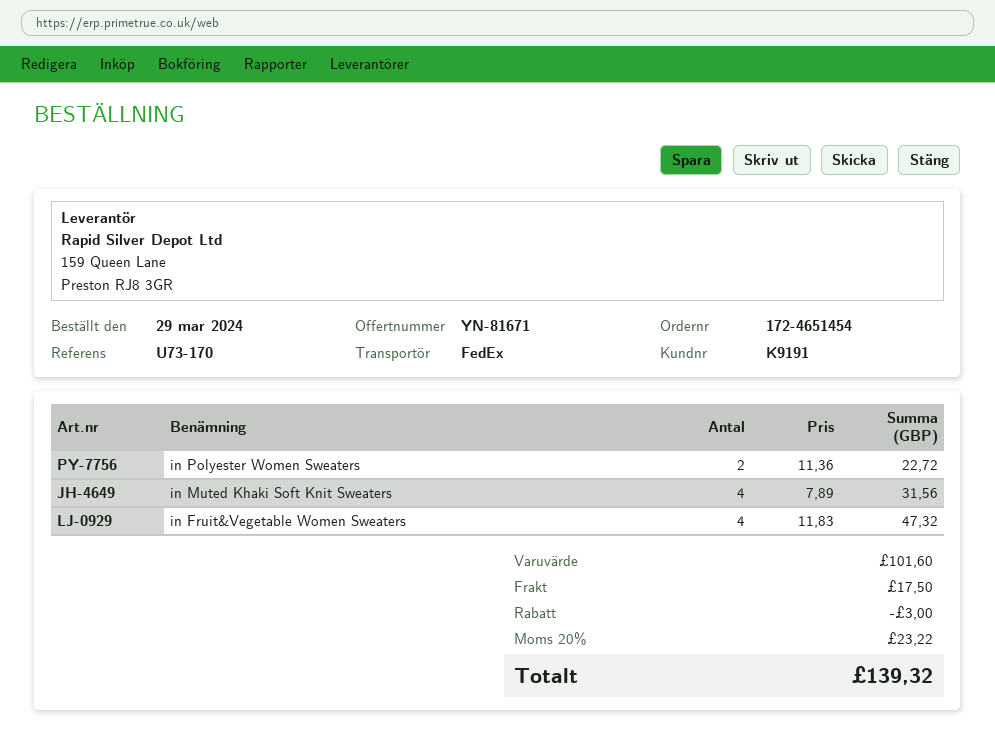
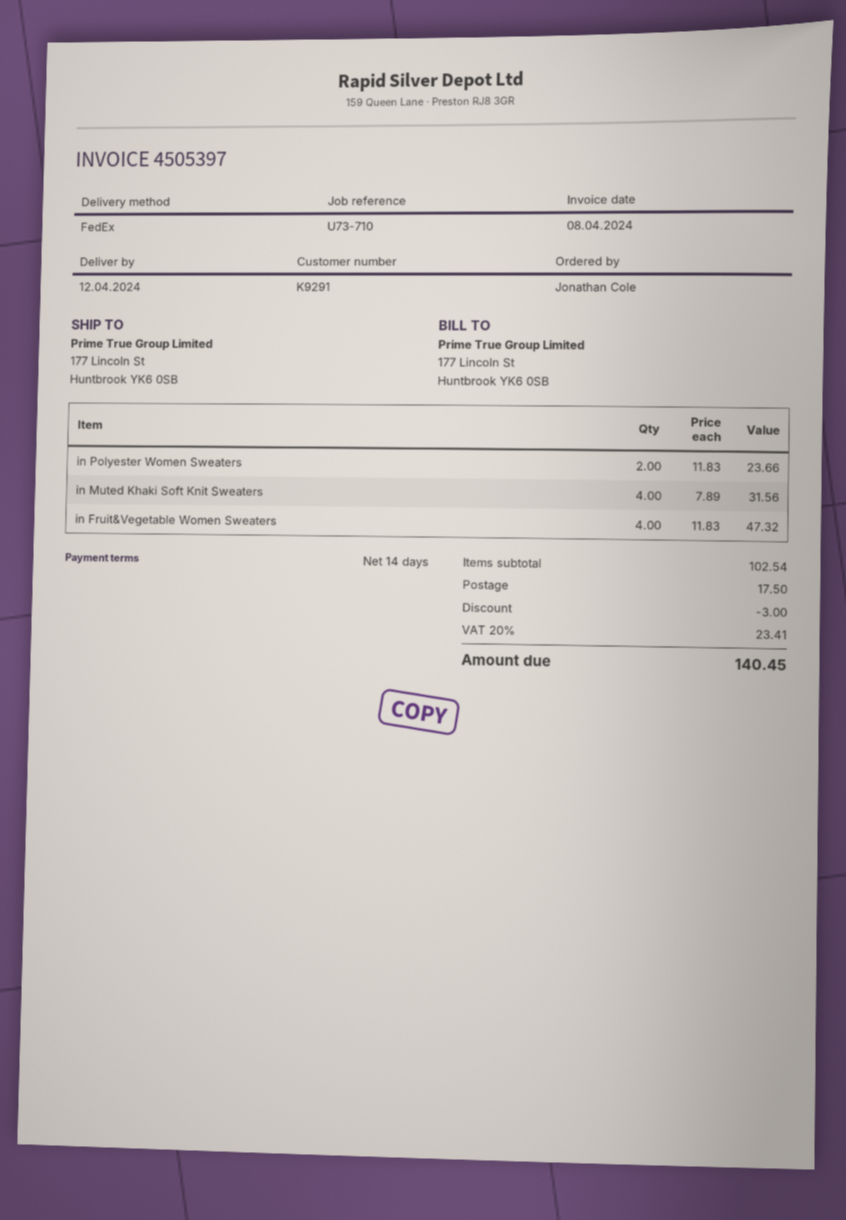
customer number: K9191 -> K9291
reference: U73-170 -> U73-710
in Polyester Women Sweaters: 2 x 11.36 = 22.72 -> 2 x 11.83 = 23.66
subtotal: 101.60 -> 102.54
tax: 20% = 23.22 -> 20% = 23.41
total: 139.32 -> 140.45

